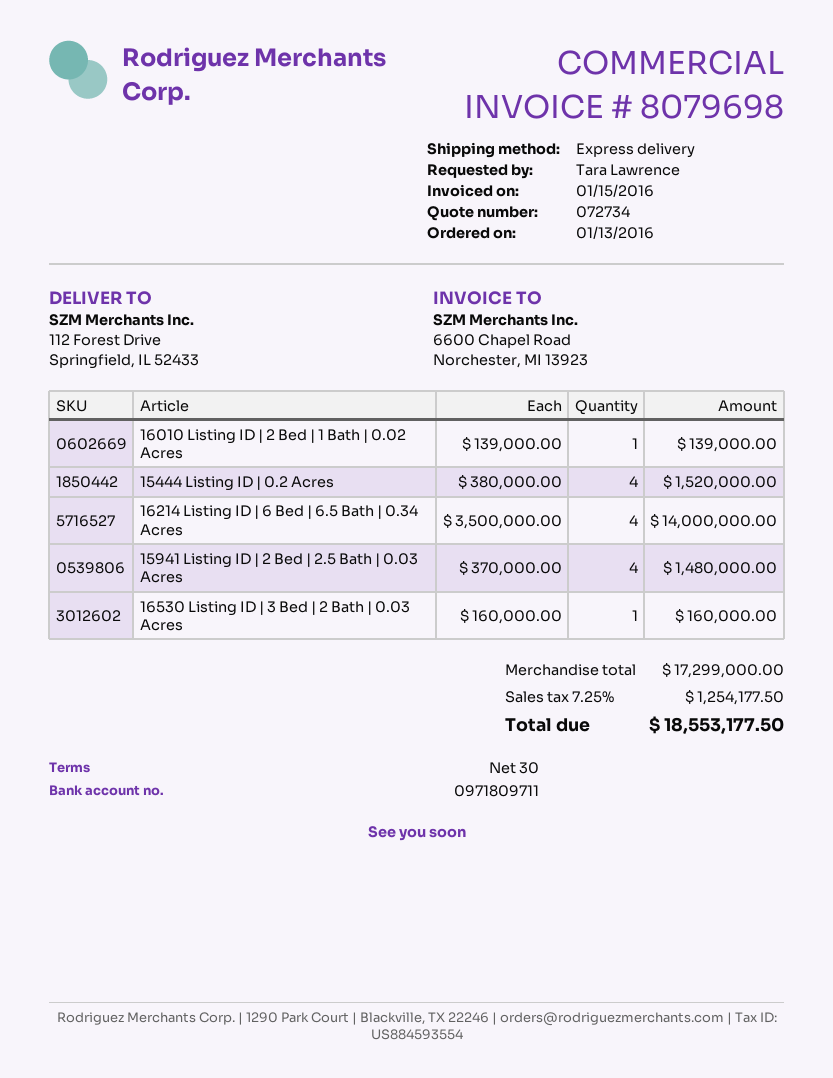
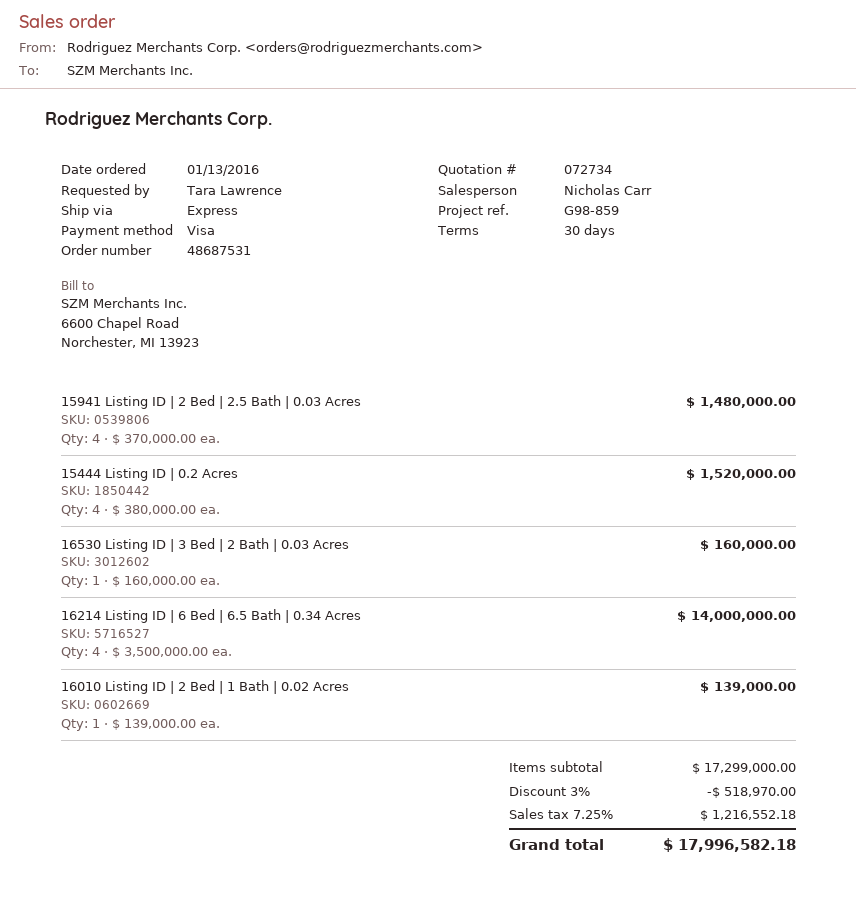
discount: none -> 3% = 518970.00
tax: 7.25% = 1254177.50 -> 7.25% = 1216552.18
total: 18553177.50 -> 17996582.18

